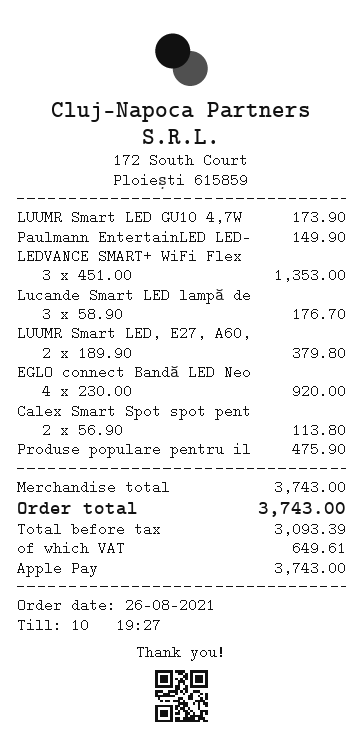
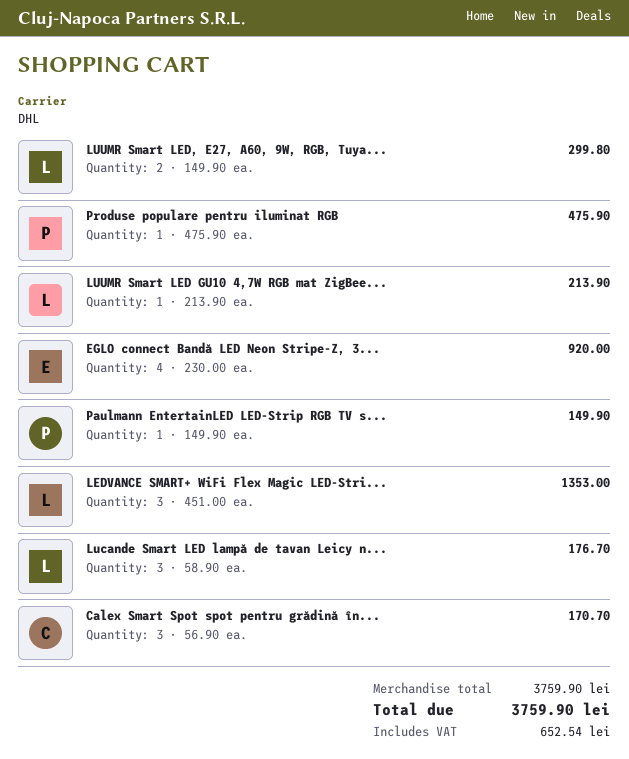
LUUMR Smart LED GU10 4,7W: 1 x 173.90 = 173.90 -> 1 x 213.90 = 213.90
LUUMR Smart LED, E27, A60,: 2 x 189.90 = 379.80 -> 2 x 149.90 = 299.80
Calex Smart Spot spot pent: 2 x 56.90 = 113.80 -> 3 x 56.90 = 170.70
subtotal: 3743.00 -> 3759.90
tax: 649.61 -> 652.54
total: 3743.00 -> 3759.90

